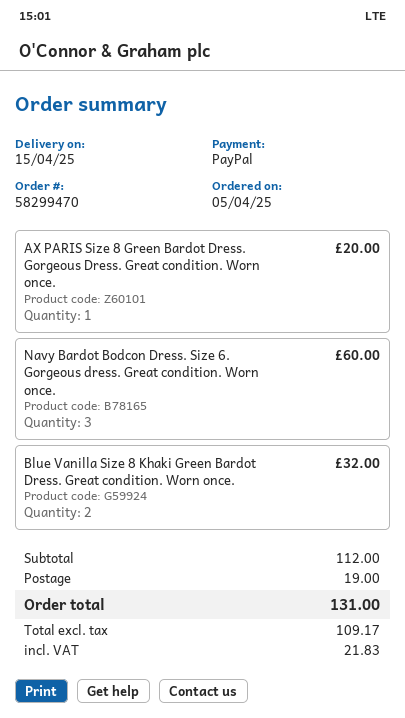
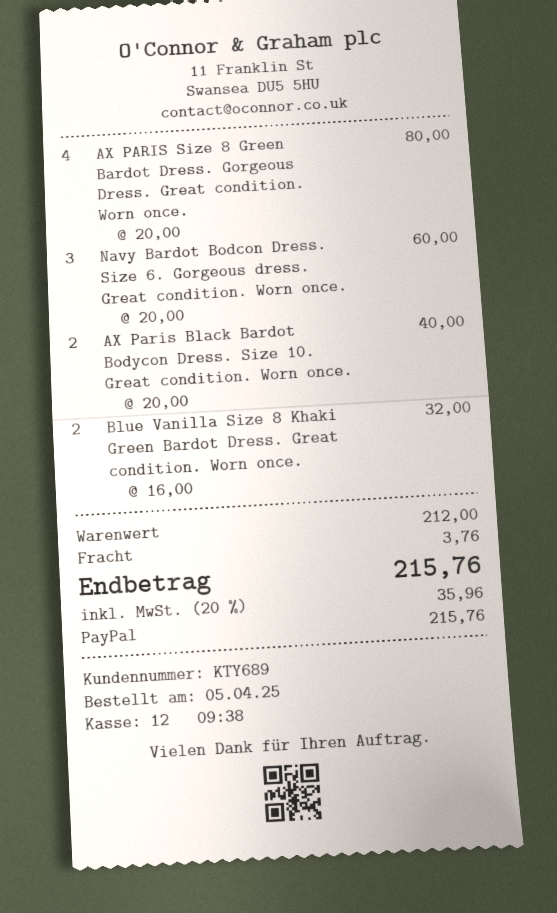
AX PARIS Size 8 Green Bardot Dress. Gorgeous Dress. Great condition. Worn once.: 1 for 20.00 -> 4 for 80.00
AX Paris Black Bardot Bodycon Dress. Size 10. Great condition. Worn once.: none -> 2 for 40.00
subtotal: 112.00 -> 212.00
shipping: 19.00 -> 3.76
tax: 21.83 -> 35.96
total: 131.00 -> 215.76

